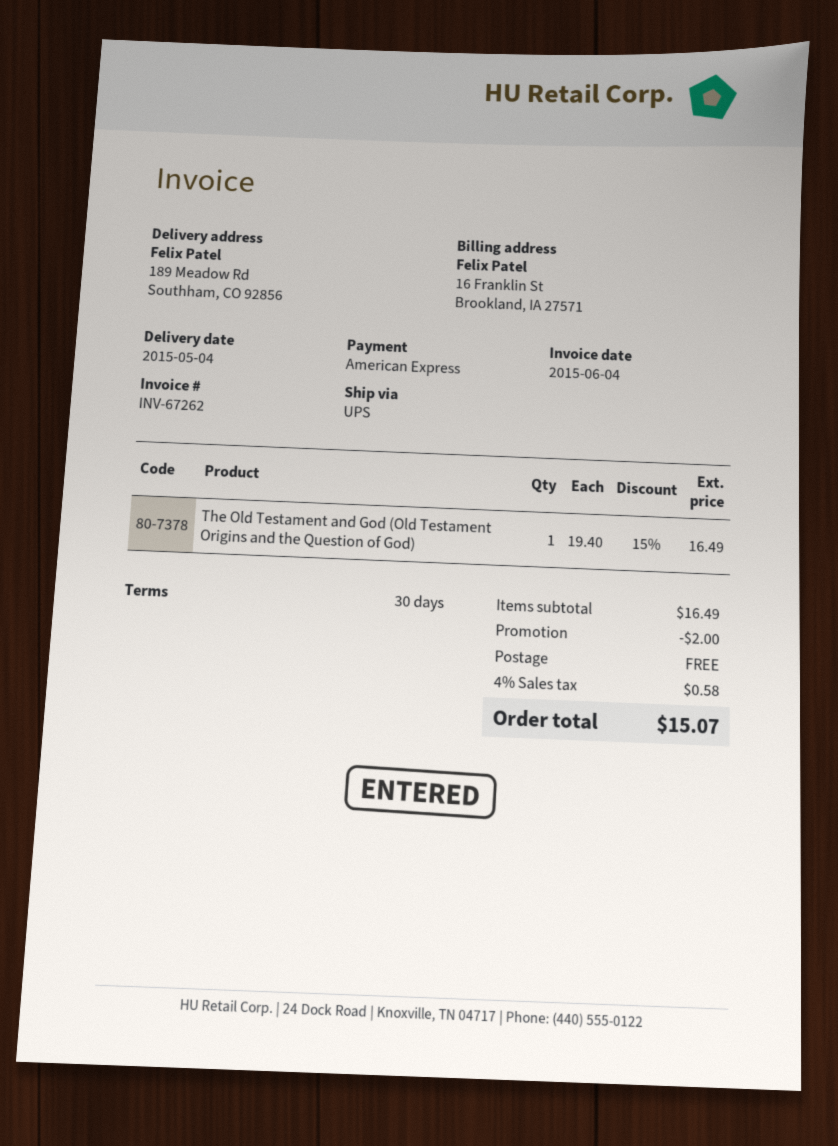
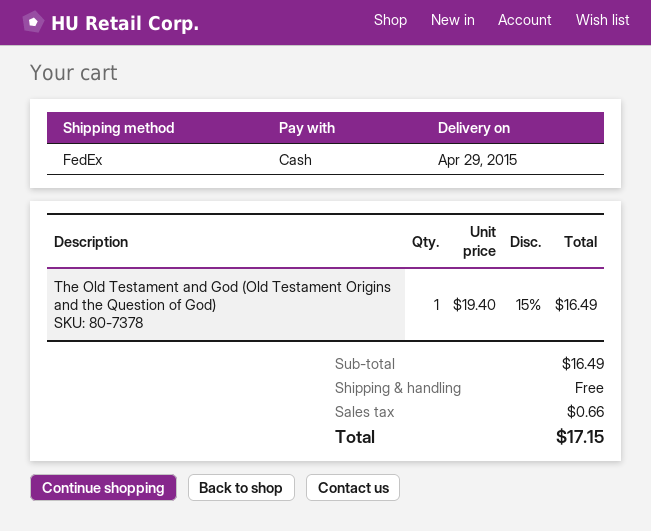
delivery date: 2015-05-04 -> 2015-04-29
payment method: American Express -> cash
shipping method: UPS -> FedEx
discount: 2.00 -> none
tax: 0.58 -> 0.66
total: 15.07 -> 17.15

